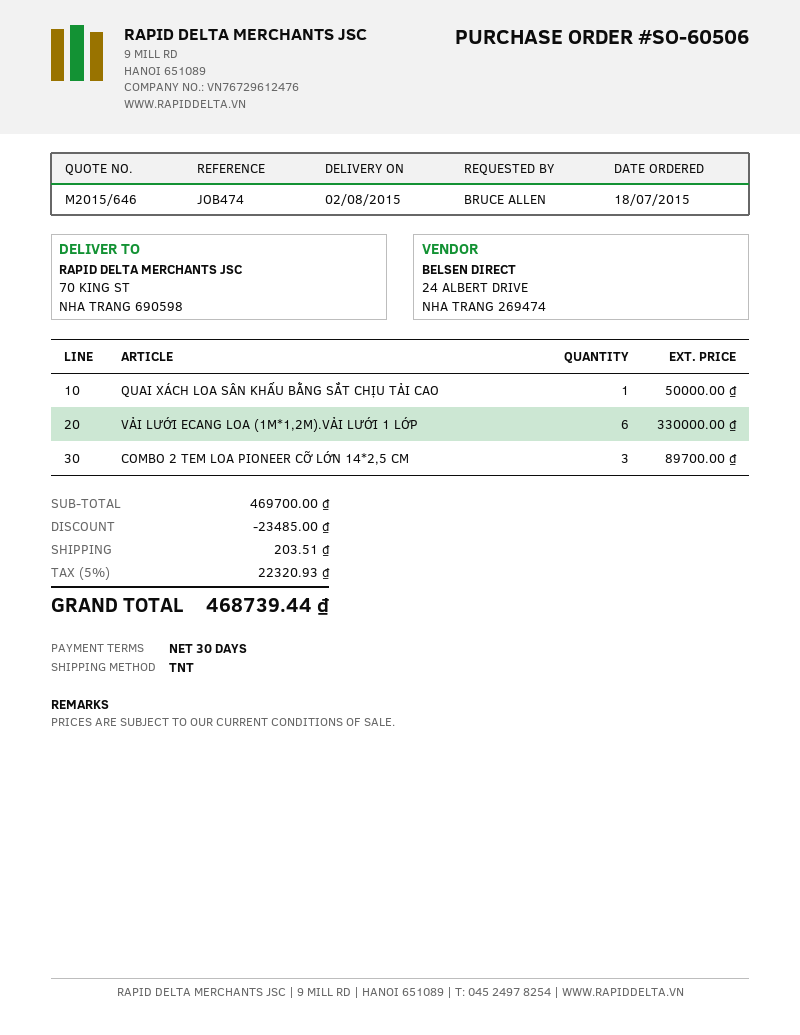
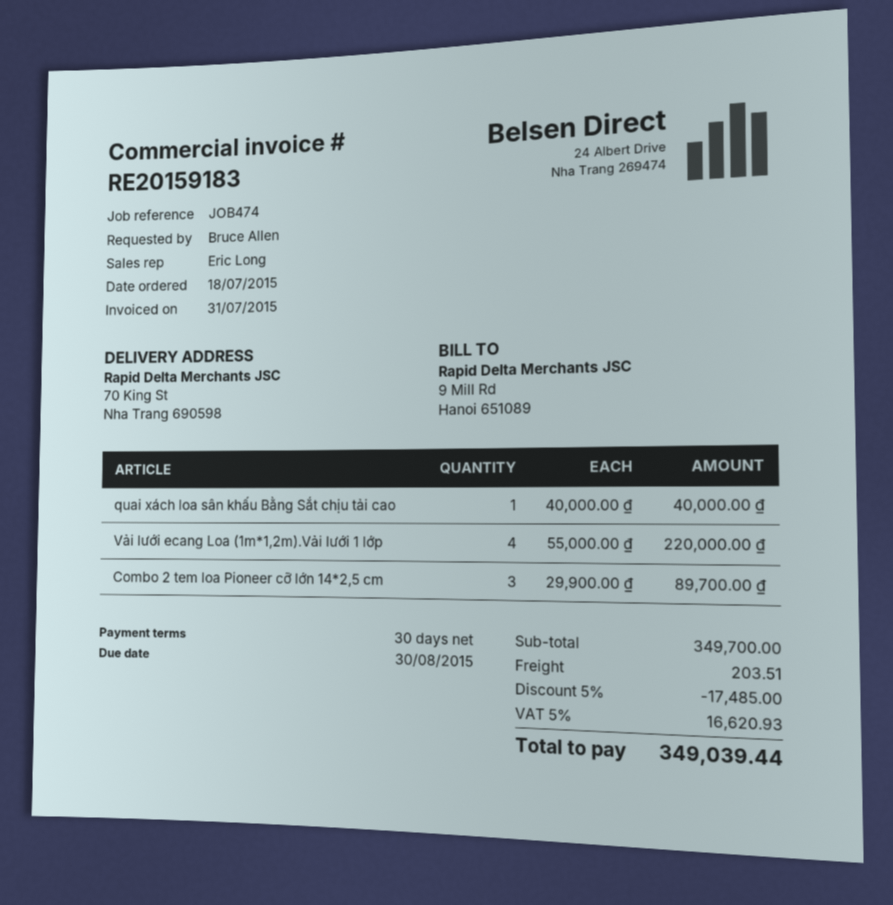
QUAI XÁCH LOA SÂN KHẤU BẰNG SẮT CHỊU TẢI CAO: 1 for 50000.00 -> 1 for 40000.00
VẢI LƯỚI ECANG LOA (1M*1,2M).VẢI LƯỚI 1 LỚP: 6 for 330000.00 -> 4 for 220000.00
subtotal: 469700.00 -> 349700.00
discount: 23485.00 -> 17485.00
tax: 5% = 22320.93 -> 5% = 16620.93
total: 468739.44 -> 349039.44

